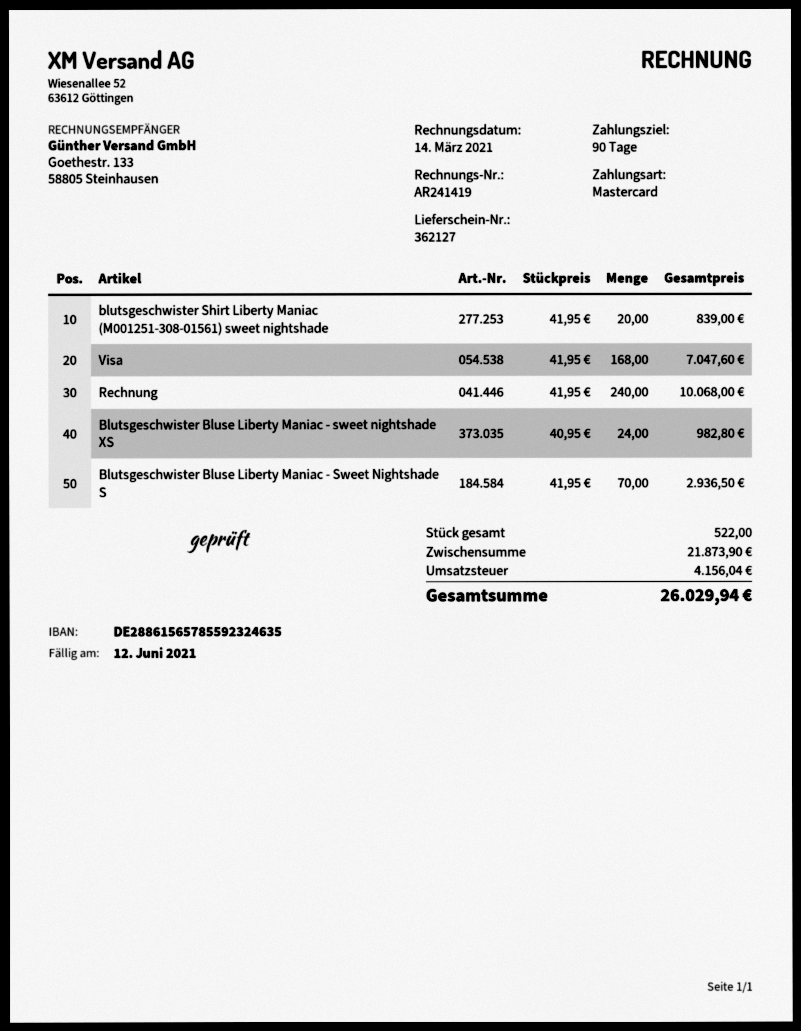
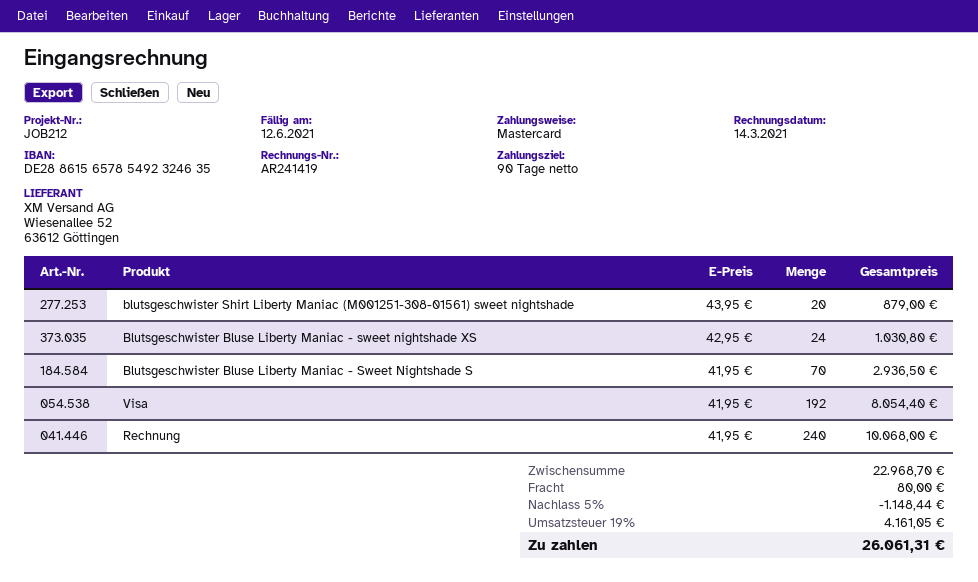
bank account: DE28861565785592324635 -> DE28861565785492324635
blutsgeschwister Shirt Liberty Maniac (M001251-308-01561) sweet nightshade: 20 x 41.95 = 839.00 -> 20 x 43.95 = 879.00
Visa: 168 x 41.95 = 7047.60 -> 192 x 41.95 = 8054.40
Blutsgeschwister Bluse Liberty Maniac - sweet nightshade XS: 24 x 40.95 = 982.80 -> 24 x 42.95 = 1030.80
subtotal: 21873.90 -> 22968.70
discount: none -> 5% = 1148.44
shipping: none -> 80.00
tax: 4156.04 -> 4161.05
total: 26029.94 -> 26061.31

